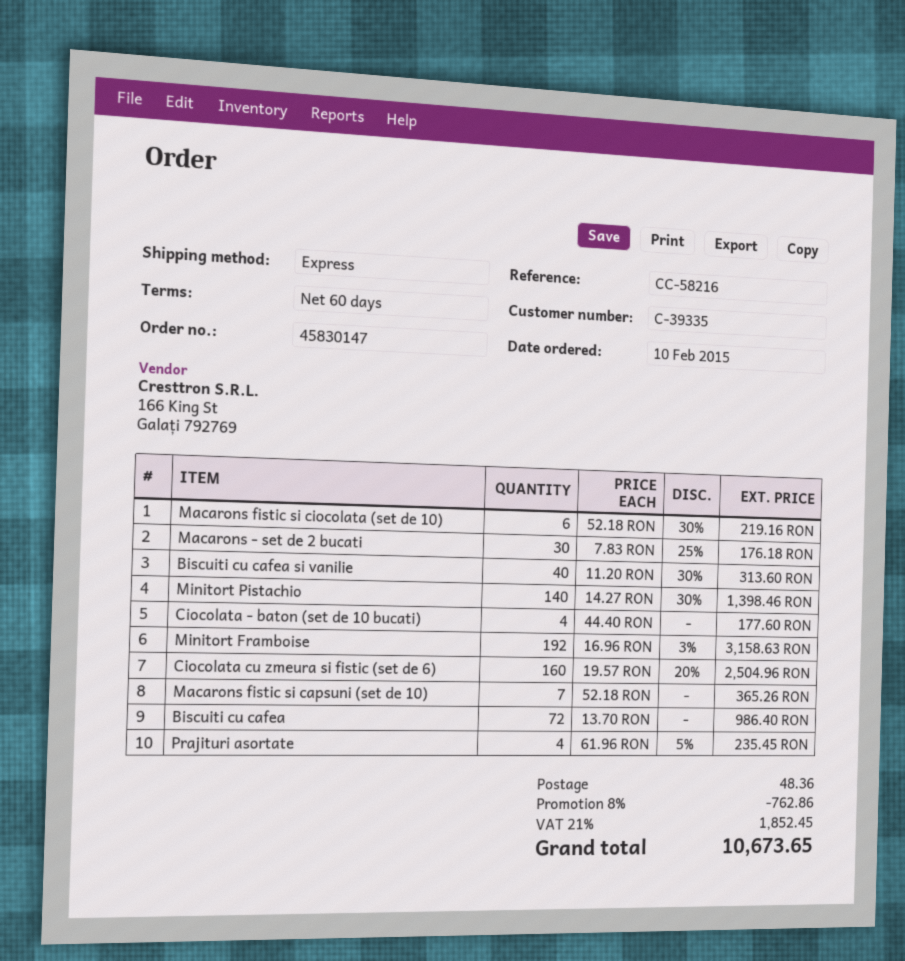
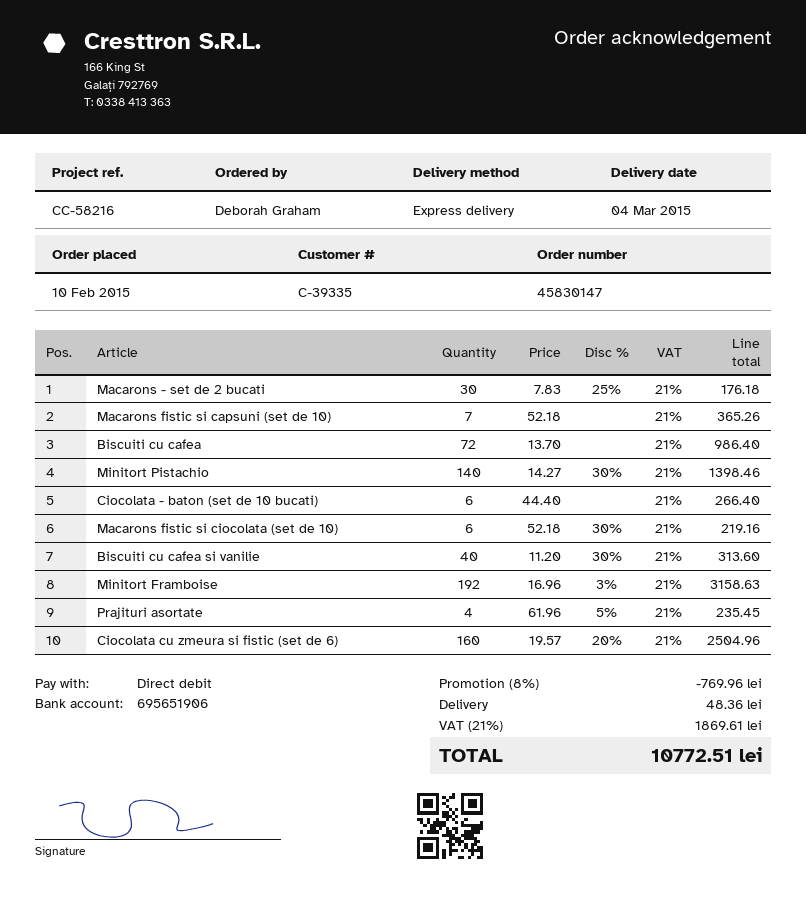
Ciocolata - baton (set de 10 bucati): 4 x 44.40 = 177.60 -> 6 x 44.40 = 266.40
discount: 8% = 762.86 -> 8% = 769.96
tax: 21% = 1852.45 -> 21% = 1869.61
total: 10673.65 -> 10772.51

